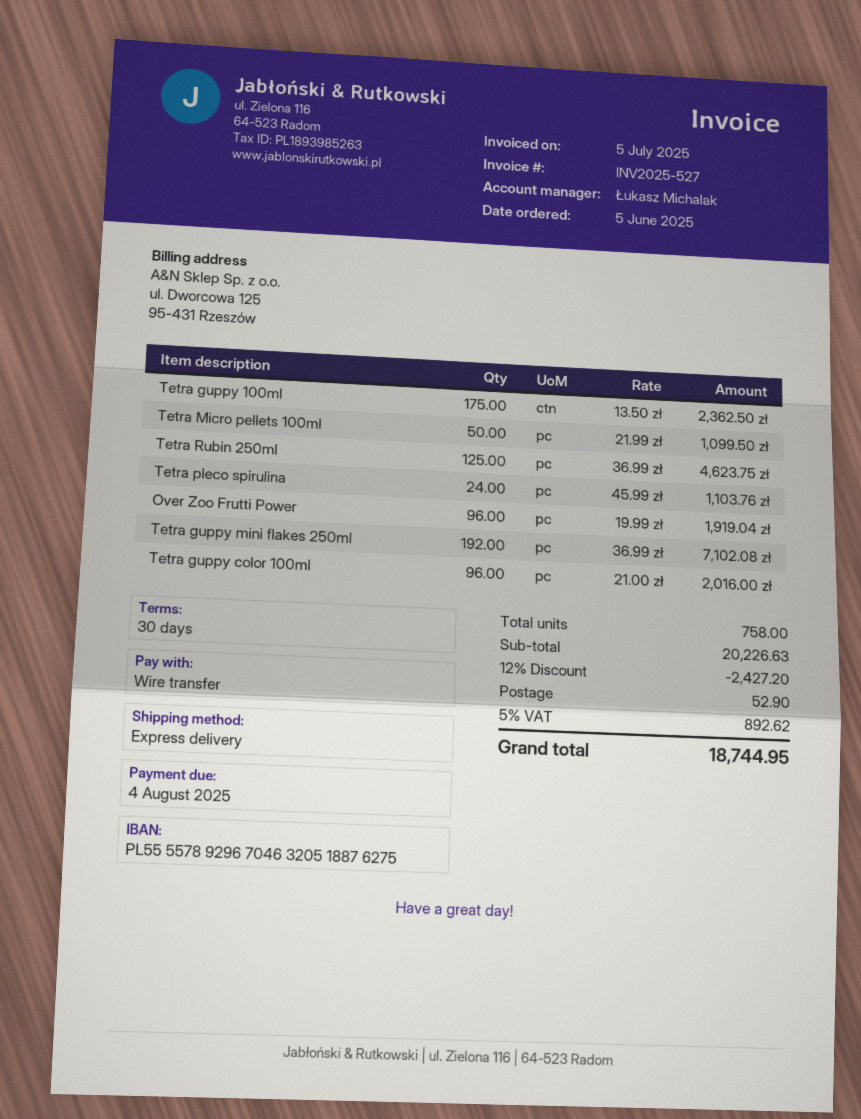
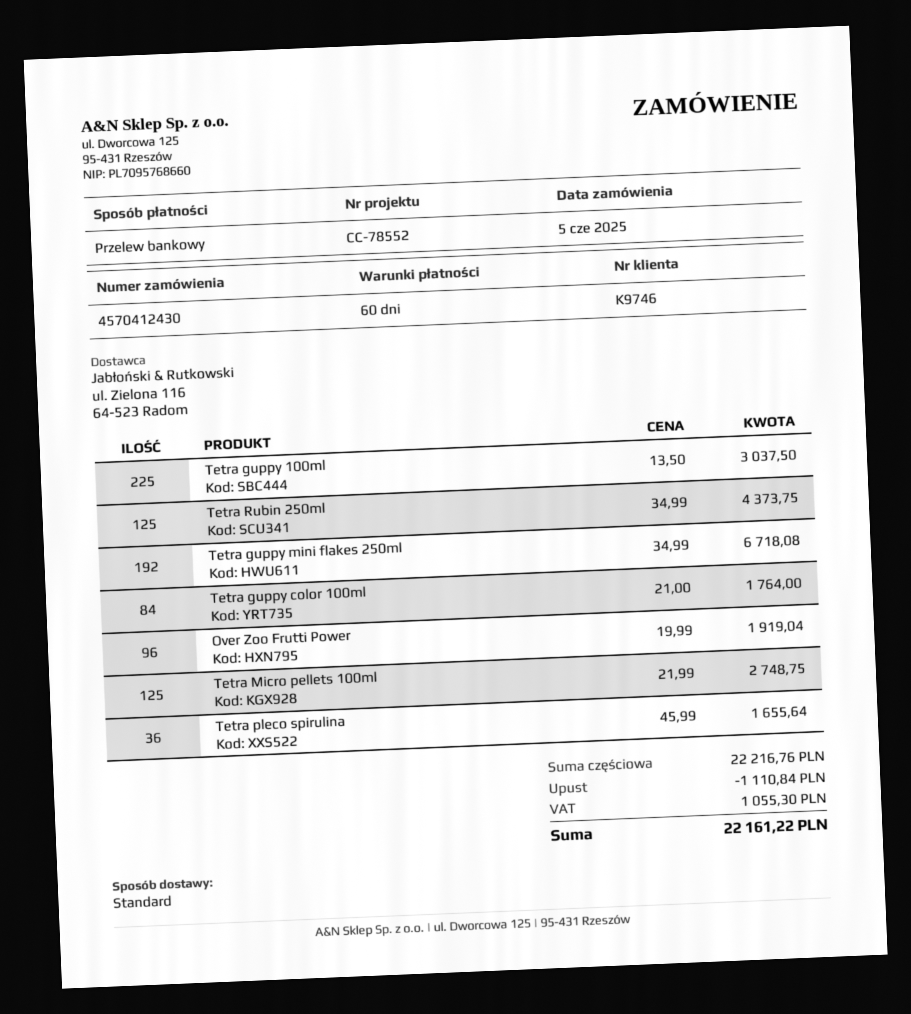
payment terms: 30 days -> 60 days
shipping method: express -> standard
Tetra guppy 100ml: 175 x 13.50 = 2362.50 -> 225 x 13.50 = 3037.50
Tetra Micro pellets 100ml: 50 x 21.99 = 1099.50 -> 125 x 21.99 = 2748.75
Tetra Rubin 250ml: 125 x 36.99 = 4623.75 -> 125 x 34.99 = 4373.75
Tetra pleco spirulina: 24 x 45.99 = 1103.76 -> 36 x 45.99 = 1655.64
Tetra guppy mini flakes 250ml: 192 x 36.99 = 7102.08 -> 192 x 34.99 = 6718.08
Tetra guppy color 100ml: 96 x 21.00 = 2016.00 -> 84 x 21.00 = 1764.00
subtotal: 20226.63 -> 22216.76
discount: 2427.20 -> 1110.84
shipping: 52.90 -> none
tax: 892.62 -> 1055.30
total: 18744.95 -> 22161.22

